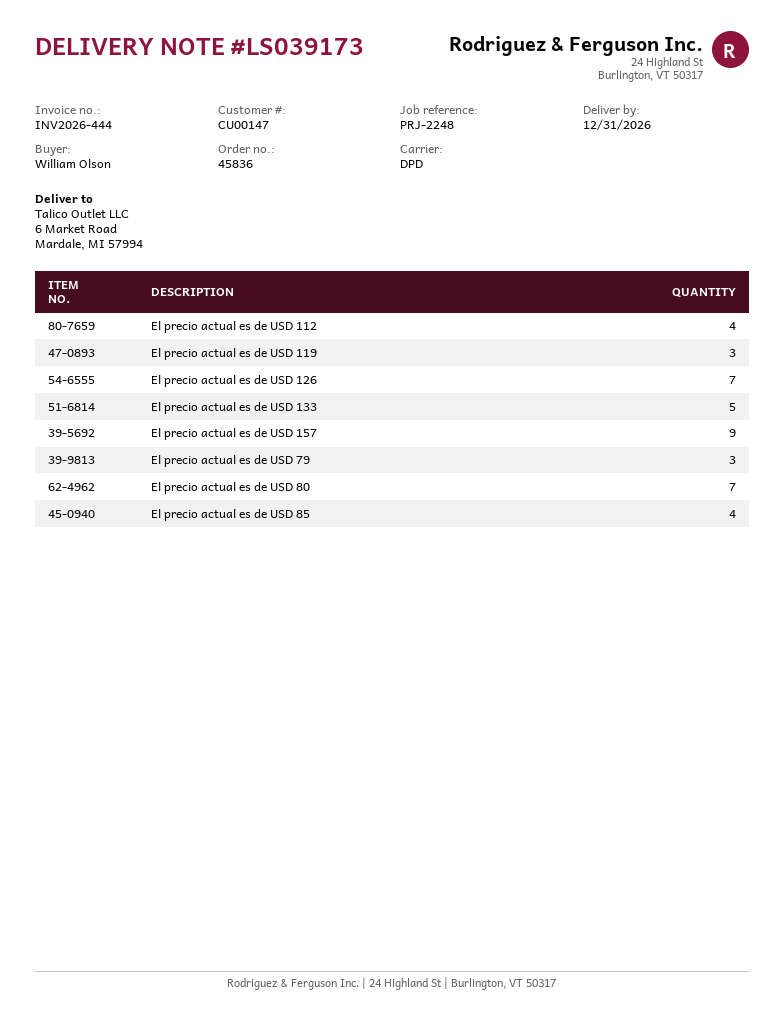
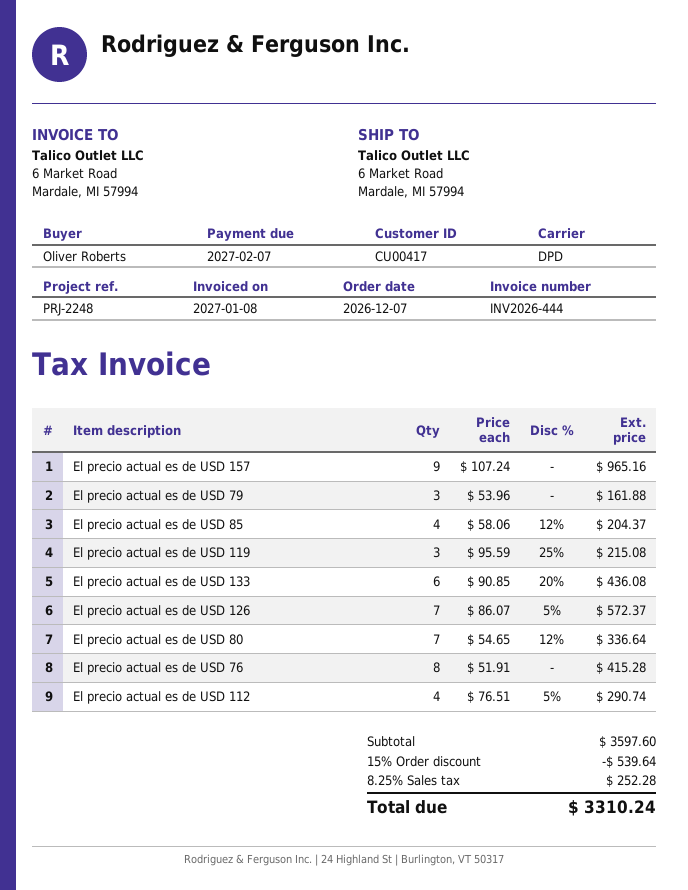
customer number: CU00147 -> CU00417
ordered by: William Olson -> Oliver Roberts
El precio actual es de USD 133: 5 -> 6
El precio actual es de USD 76: none -> 8

